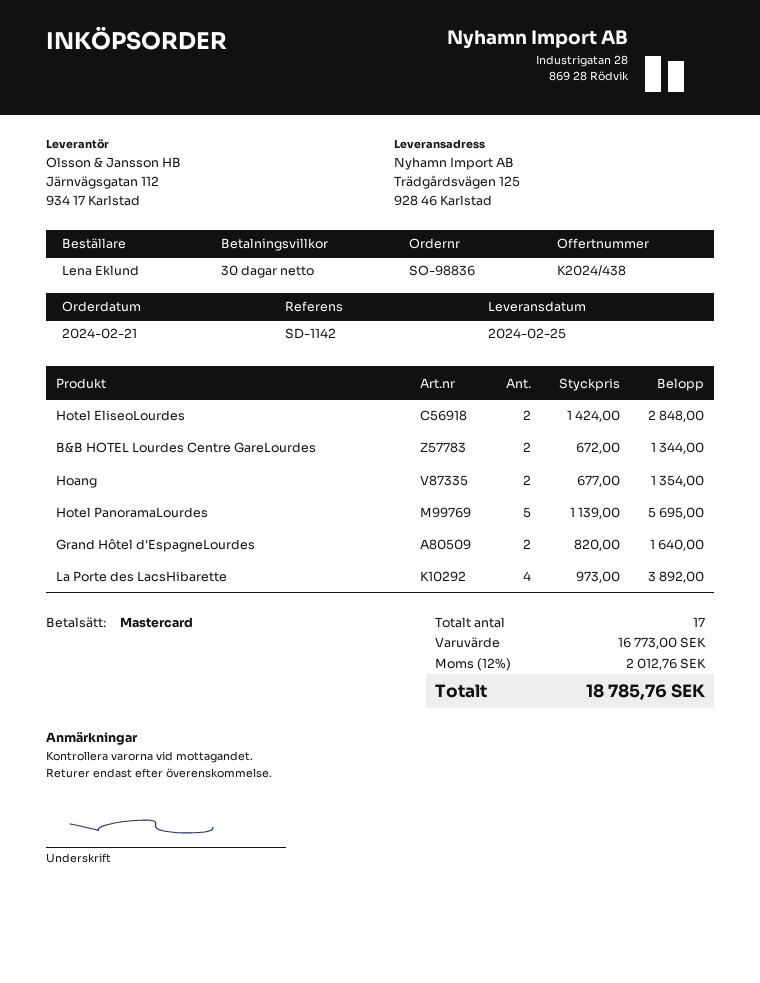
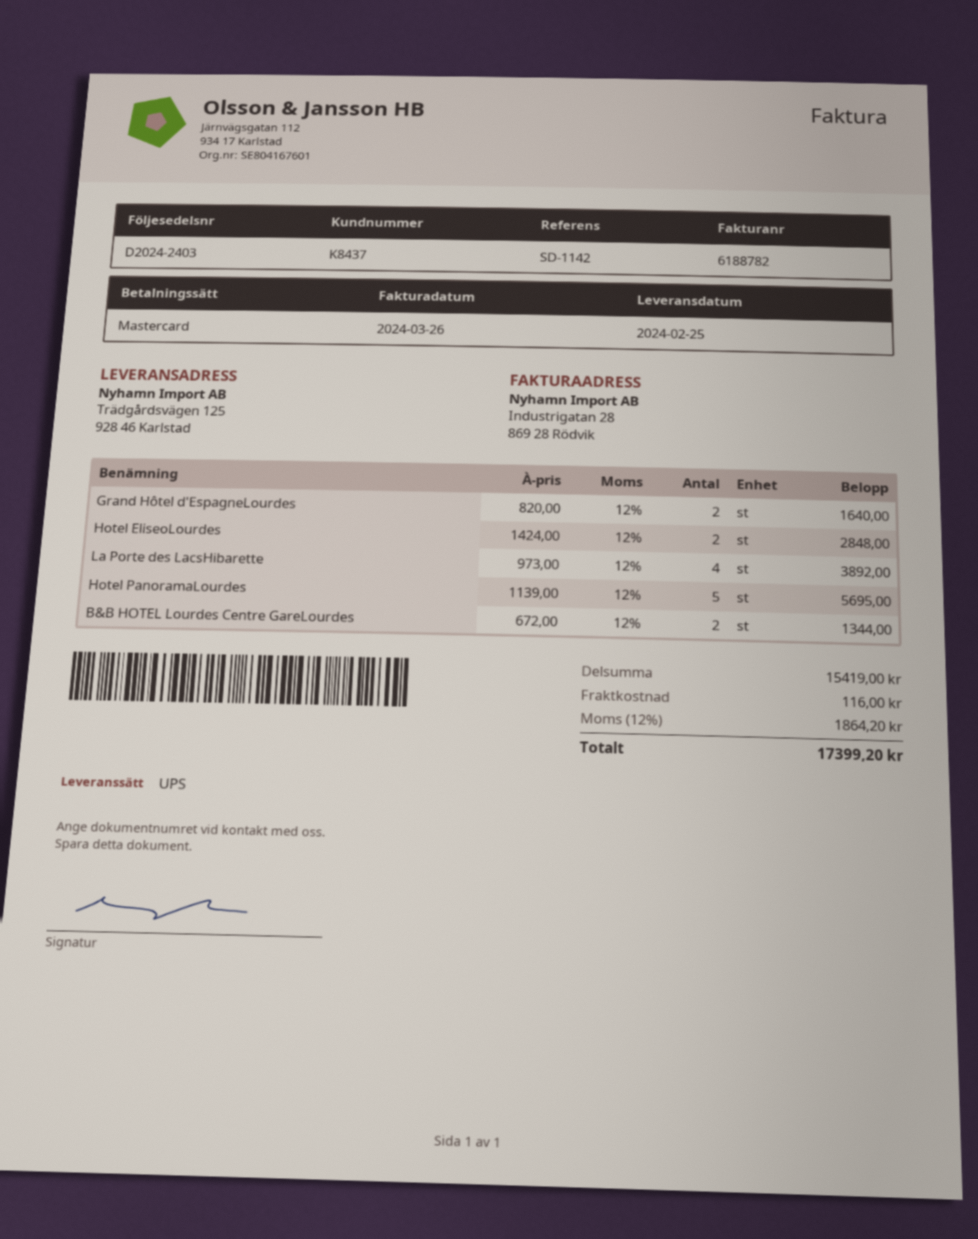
Hoang: 2 x 677.00 = 1354.00 -> none
subtotal: 16773.00 -> 15419.00
shipping: none -> 116.00
tax: 12% = 2012.76 -> 12% = 1864.20
total: 18785.76 -> 17399.20

